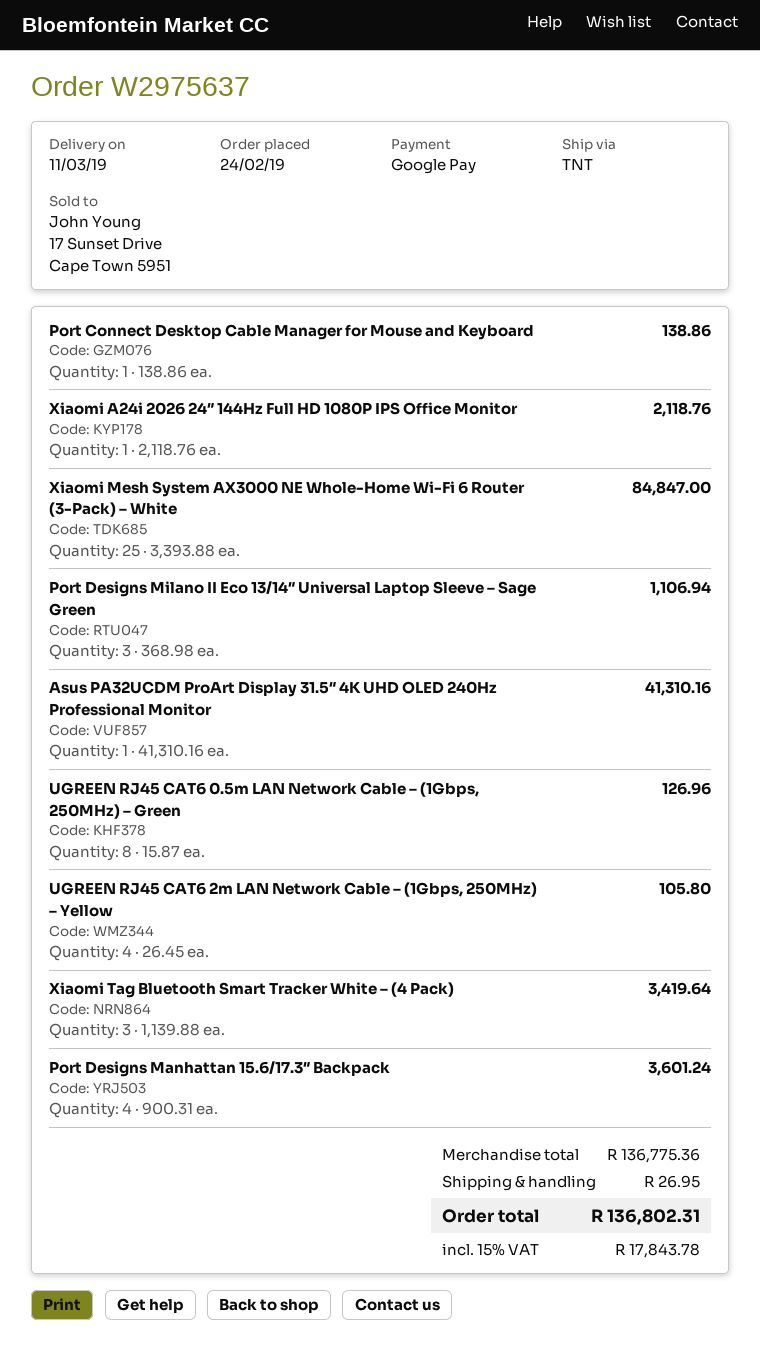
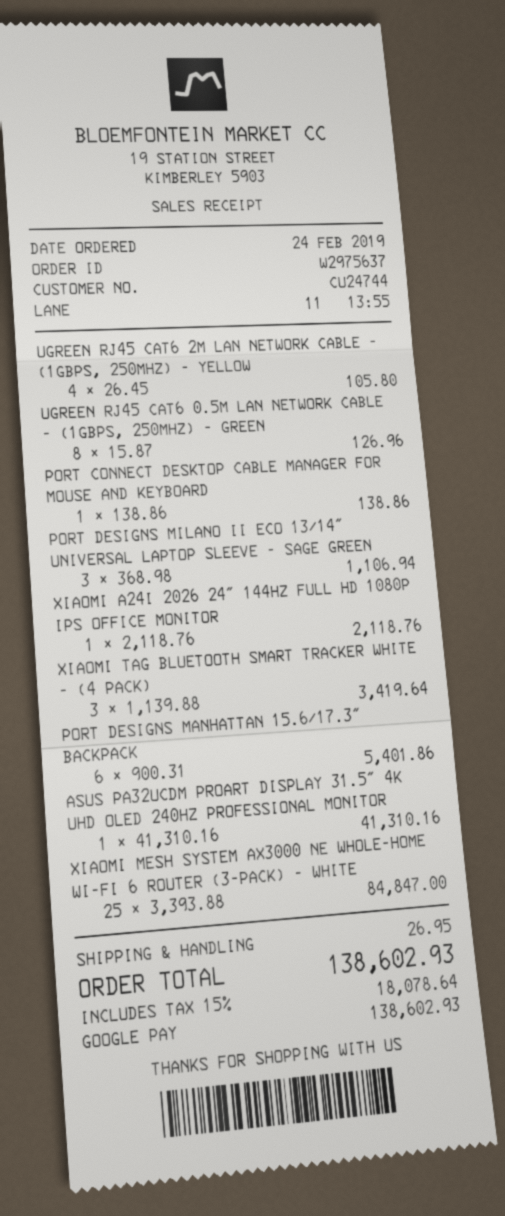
Port Designs Manhattan 15.6/17.3″ Backpack: 4 x 900.31 = 3601.24 -> 6 x 900.31 = 5401.86
tax: 15% = 17843.78 -> 15% = 18078.64
total: 136802.31 -> 138602.93

